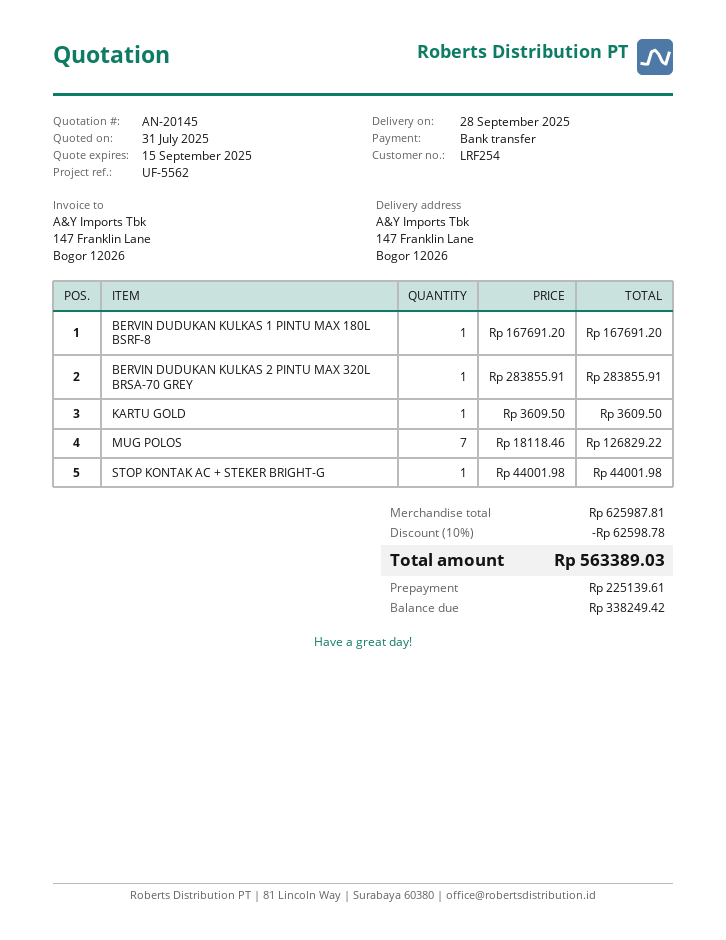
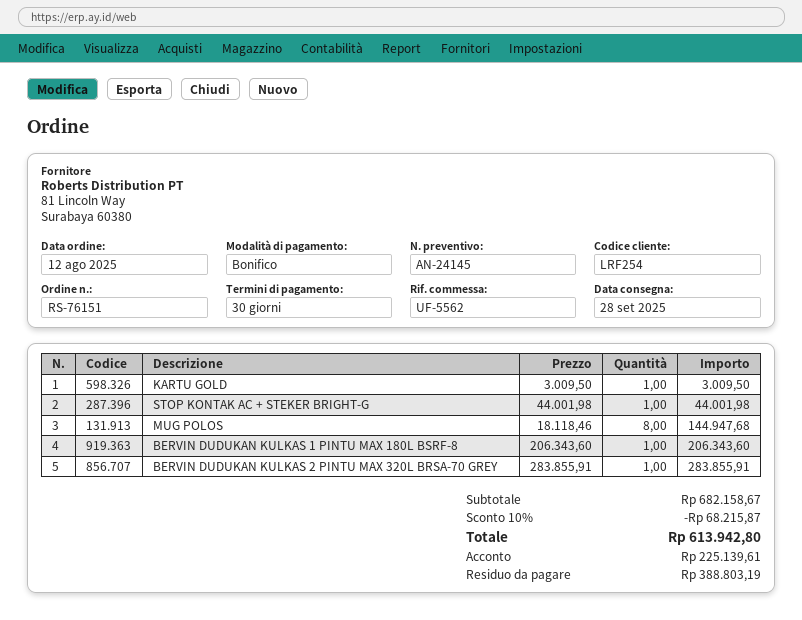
quote number: AN-20145 -> AN-24145
BERVIN DUDUKAN KULKAS 1 PINTU MAX 180L BSRF-8: 1 x 167691.20 = 167691.20 -> 1 x 206343.60 = 206343.60
KARTU GOLD: 1 x 3609.50 = 3609.50 -> 1 x 3009.50 = 3009.50
MUG POLOS: 7 x 18118.46 = 126829.22 -> 8 x 18118.46 = 144947.68
subtotal: 625987.81 -> 682158.67
discount: 10% = 62598.78 -> 10% = 68215.87
total: 563389.03 -> 613942.80
balance: 338249.42 -> 388803.19

